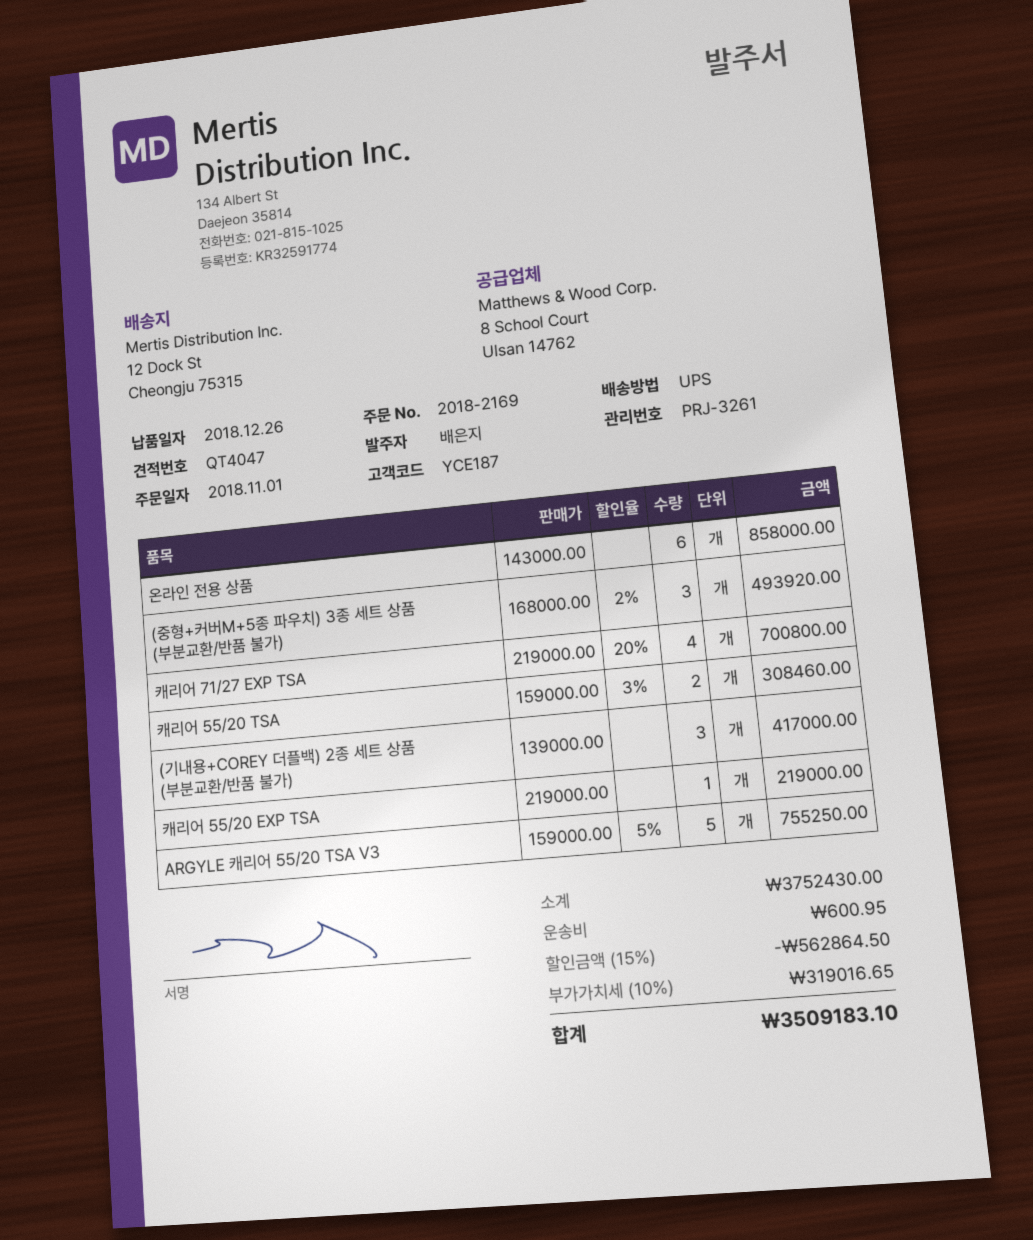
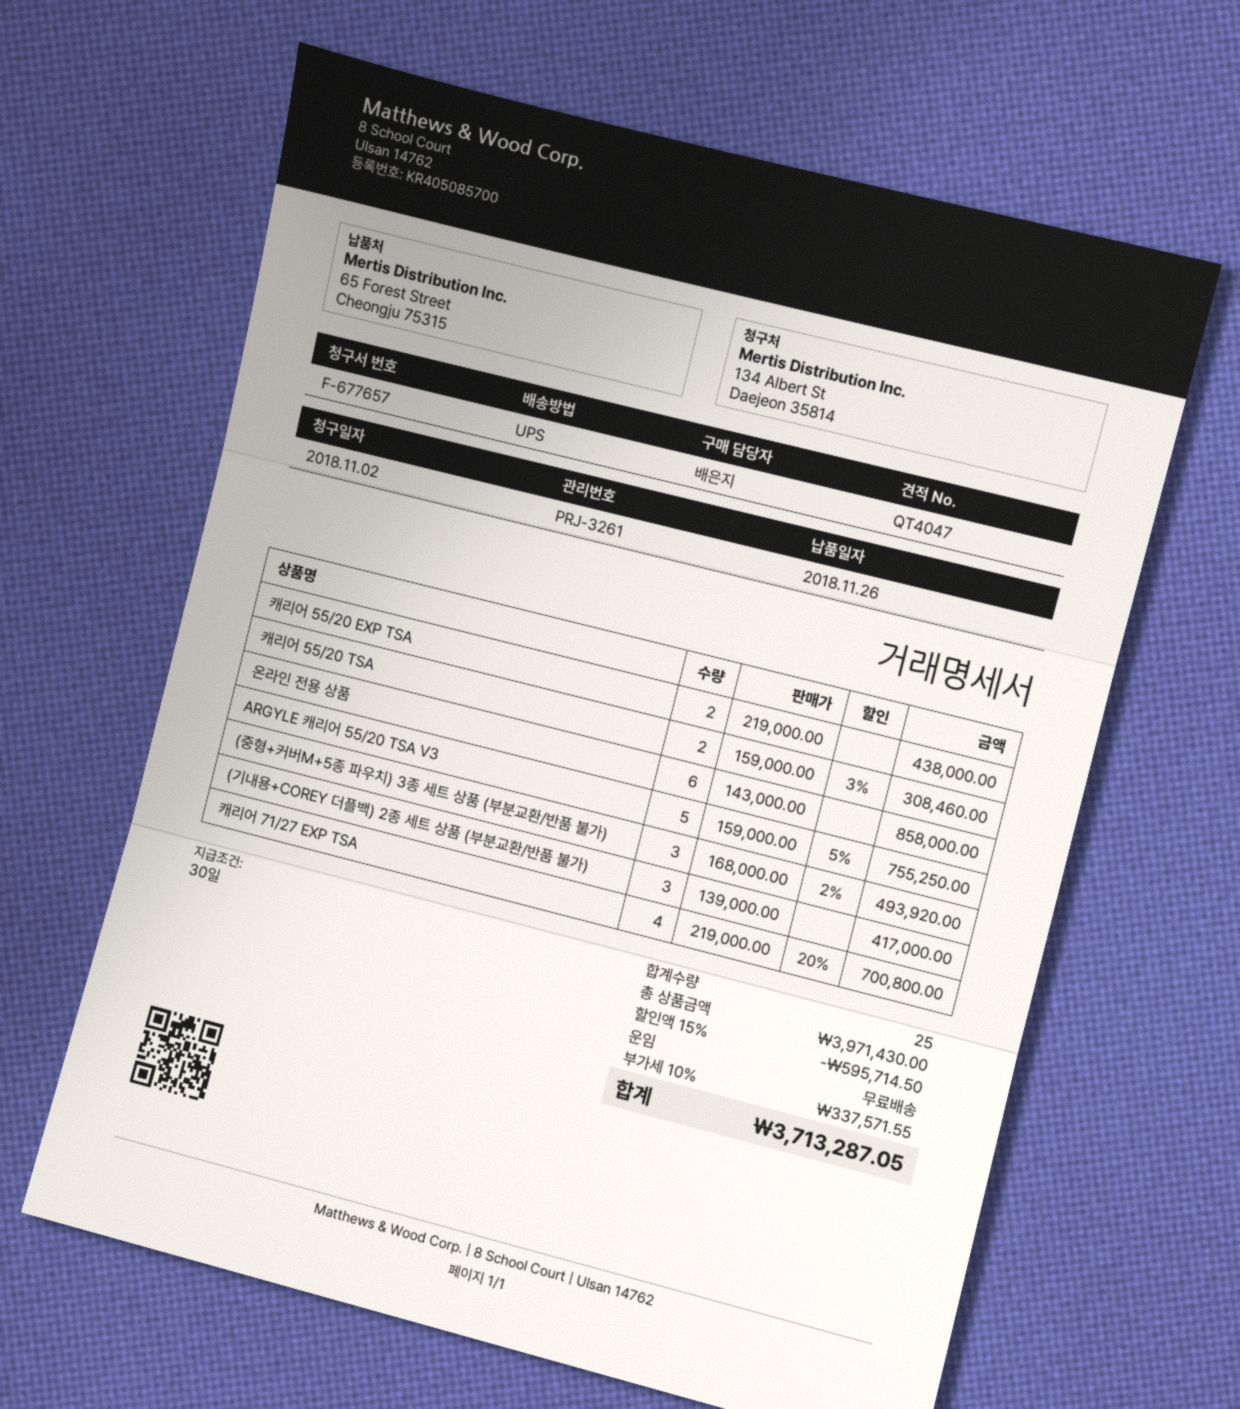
delivery date: 2018-12-26 -> 2018-11-26
ship to: 12 Dock St, Cheongju 75315 -> 65 Forest Street, Cheongju 75315
캐리어 55/20 EXP TSA: 1 x 219000.00 = 219000.00 -> 2 x 219000.00 = 438000.00
subtotal: 3752430.00 -> 3971430.00
discount: 15% = 562864.50 -> 15% = 595714.50
shipping: 600.95 -> 0.00
tax: 10% = 319016.65 -> 10% = 337571.55
total: 3509183.10 -> 3713287.05

